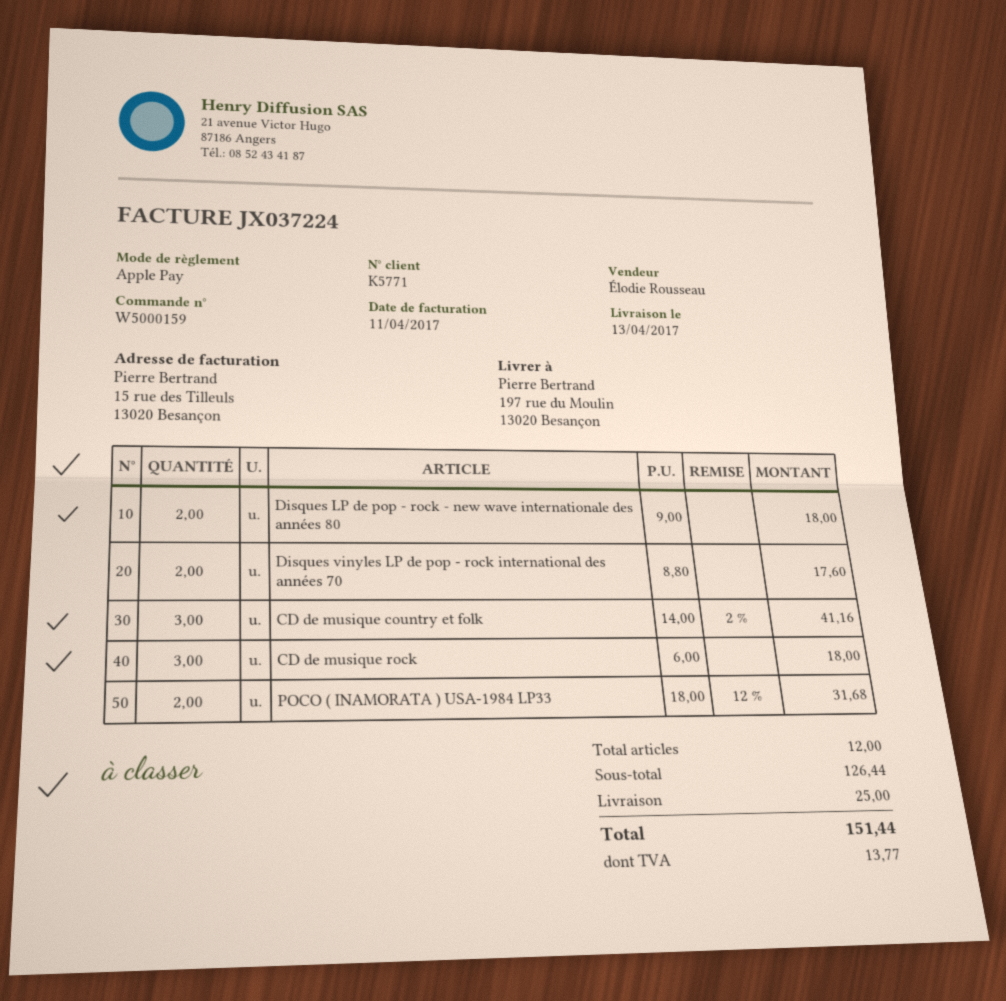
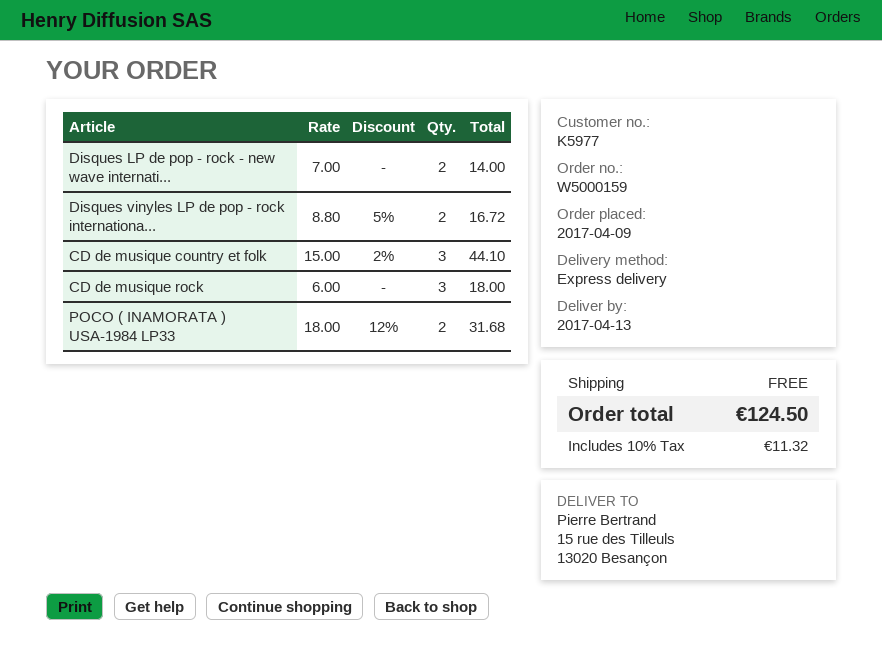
customer number: K5771 -> K5977
ship to: 197 rue du Moulin, 13020 Besançon -> 15 rue des Tilleuls, 13020 Besançon
Disques LP de pop - rock - new wave internationale des années 80: 2 x 9.00 = 18.00 -> 2 x 7.00 = 14.00
Disques vinyles LP de pop - rock international des années 70: 2 x 8.80 = 17.60 -> 2 x 8.80 - 5% = 16.72
CD de musique country et folk: 3 x 14.00 - 2% = 41.16 -> 3 x 15.00 - 2% = 44.10
shipping: 25.00 -> 0.00
tax: 13.77 -> 11.32
total: 151.44 -> 124.50

